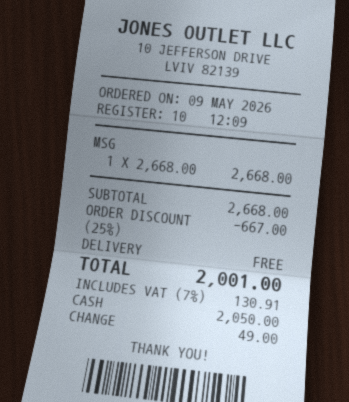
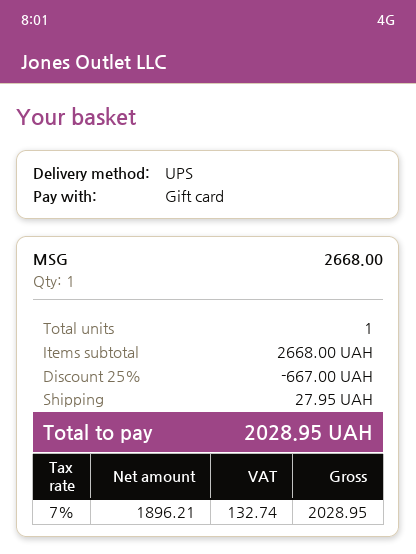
payment method: cash -> gift card
shipping: 0.00 -> 27.95
tax: 7% = 130.91 -> 7% = 132.74
total: 2001.00 -> 2028.95

